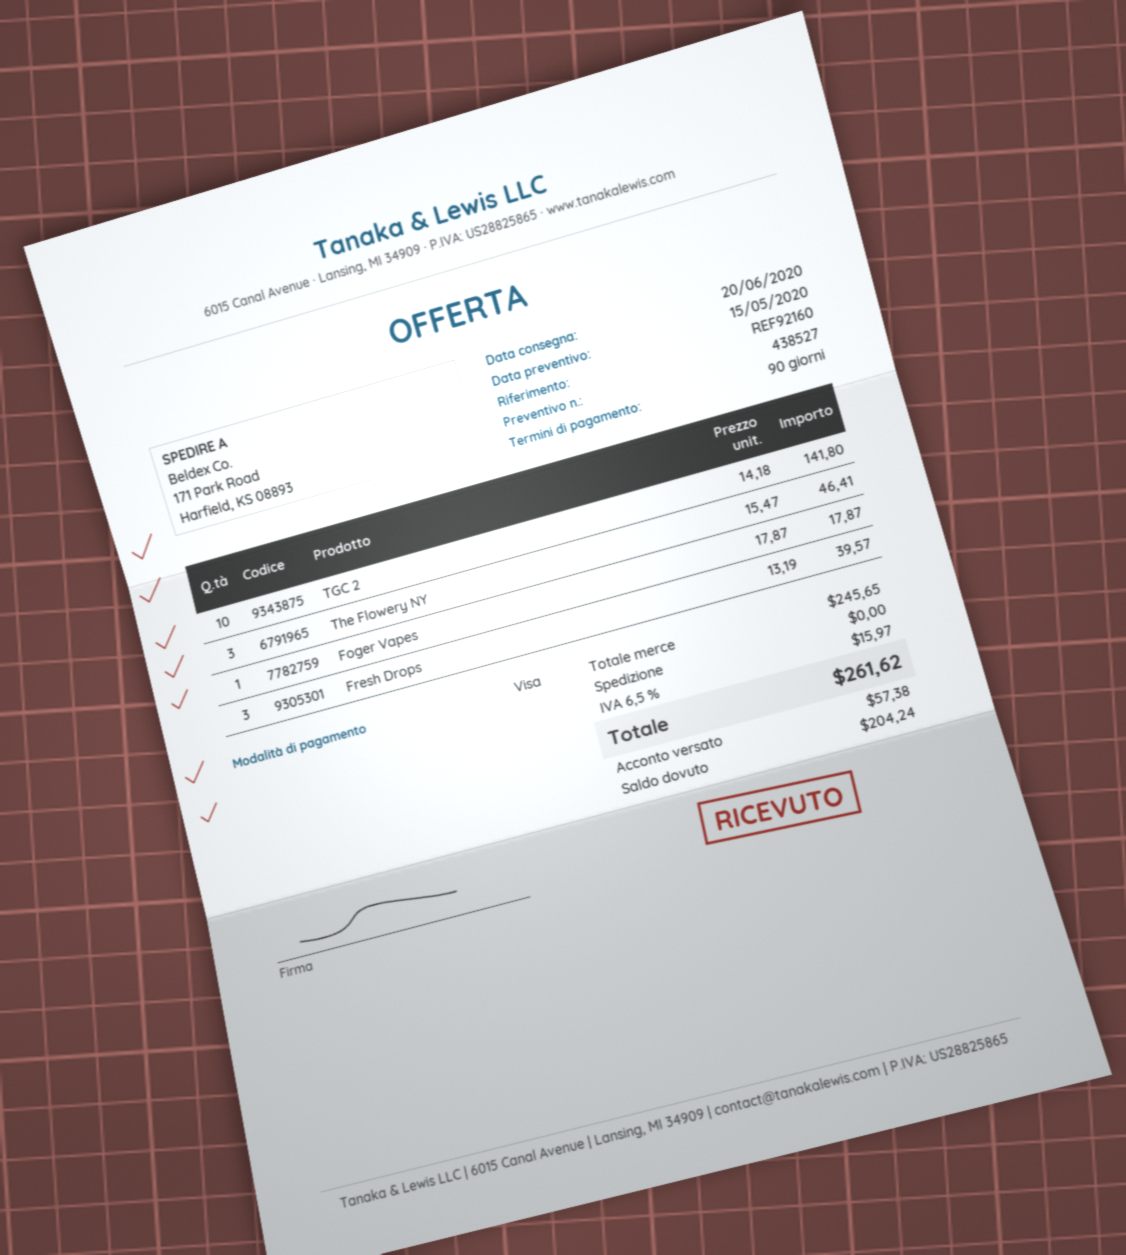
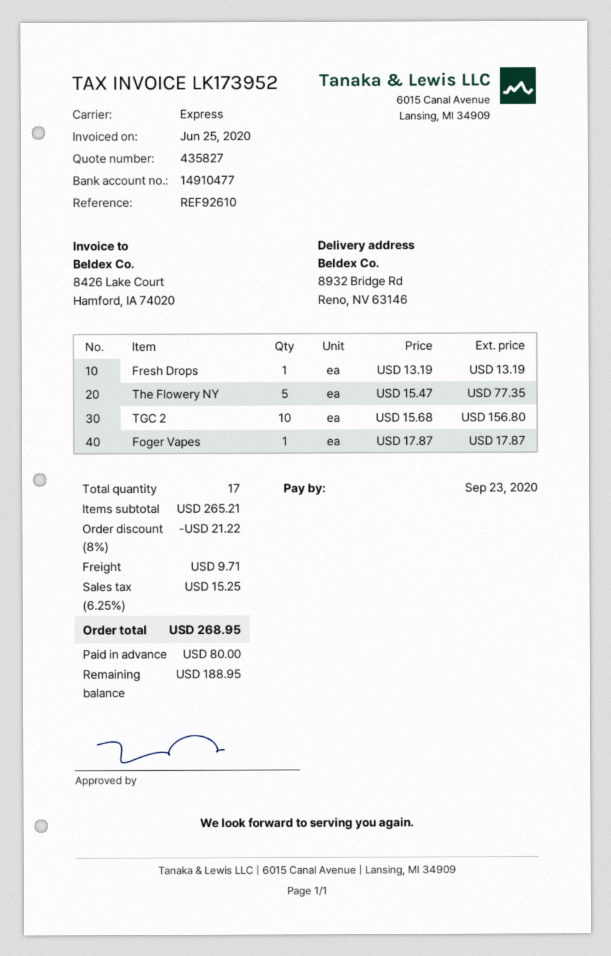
quote number: 438527 -> 435827
reference: REF92160 -> REF92610
ship to: 171 Park Road, Harfield, KS 08893 -> 8932 Bridge Rd, Reno, NV 63146
TGC 2: 10 x 14.18 = 141.80 -> 10 x 15.68 = 156.80
The Flowery NY: 3 x 15.47 = 46.41 -> 5 x 15.47 = 77.35
Fresh Drops: 3 x 13.19 = 39.57 -> 1 x 13.19 = 13.19
subtotal: 245.65 -> 265.21
discount: none -> 8% = 21.22
shipping: 0.00 -> 9.71
tax: 6.5% = 15.97 -> 6.25% = 15.25
total: 261.62 -> 268.95
deposit: 57.38 -> 80.00
balance: 204.24 -> 188.95

